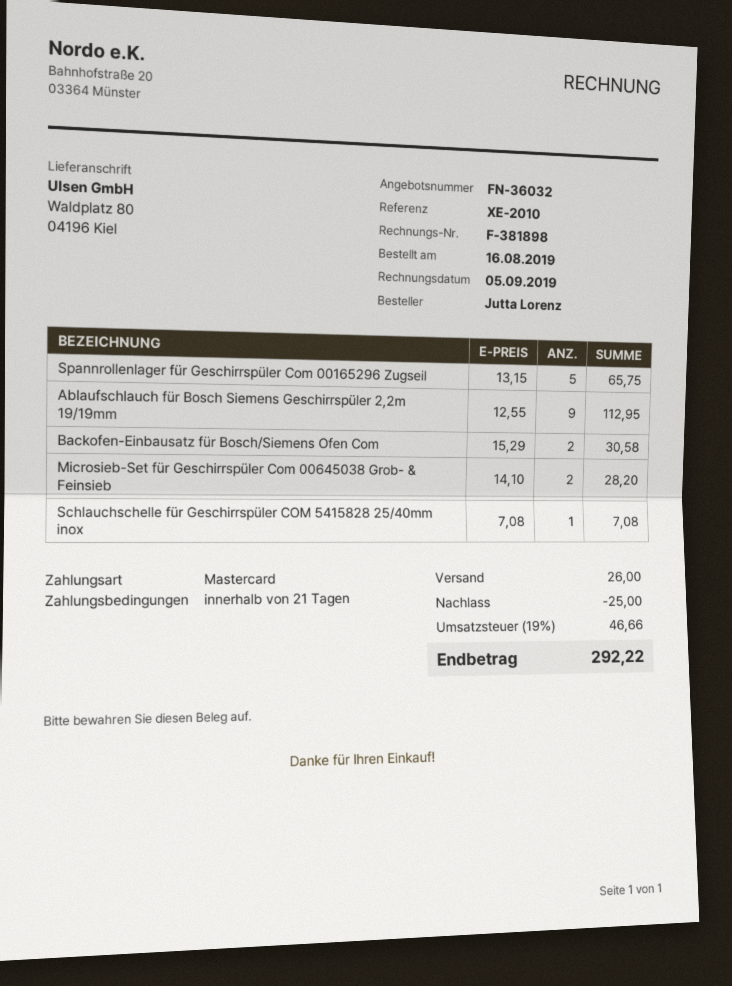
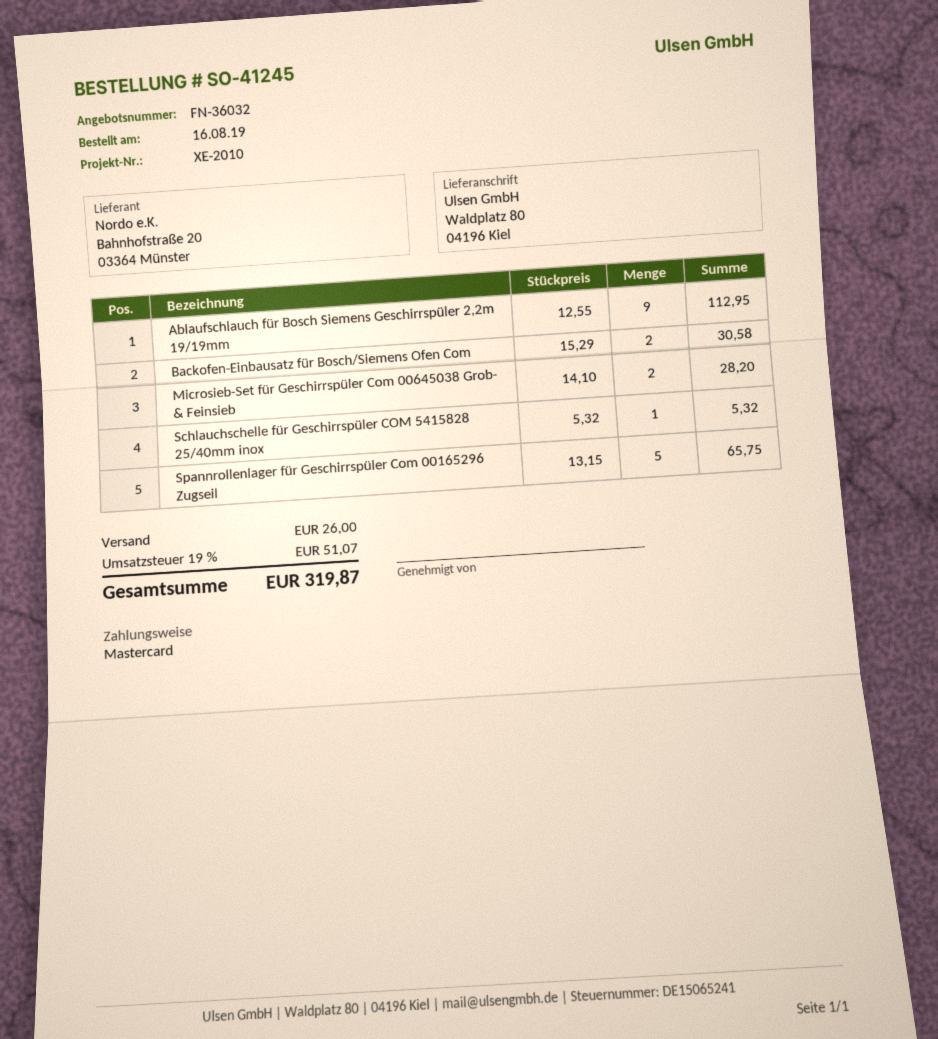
Schlauchschelle für Geschirrspüler COM 5415828 25/40mm inox: 1 x 7.08 = 7.08 -> 1 x 5.32 = 5.32
discount: 25.00 -> none
tax: 19% = 46.66 -> 19% = 51.07
total: 292.22 -> 319.87

